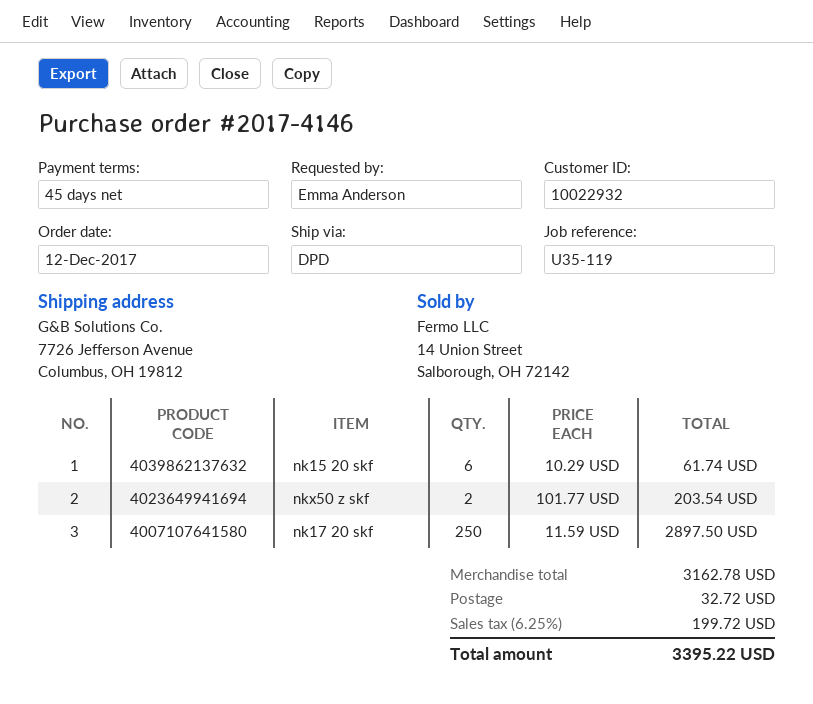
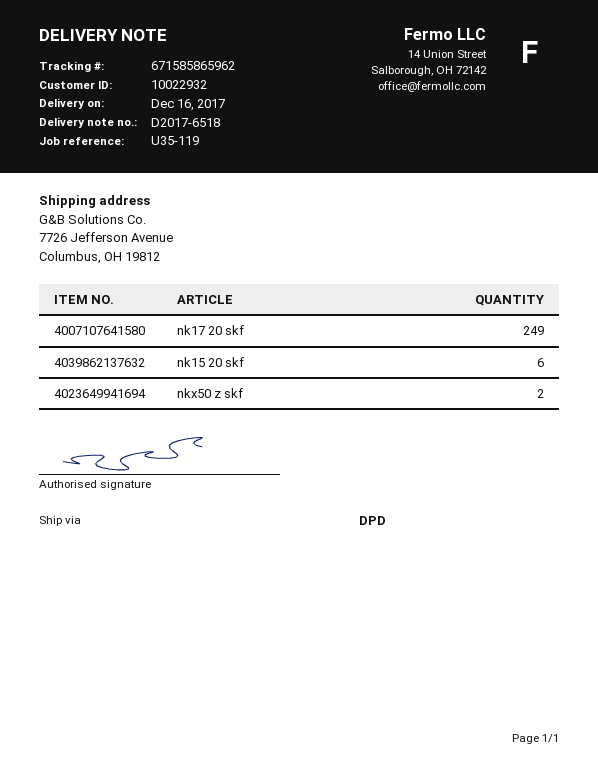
nk17 20 skf: 250 -> 249

